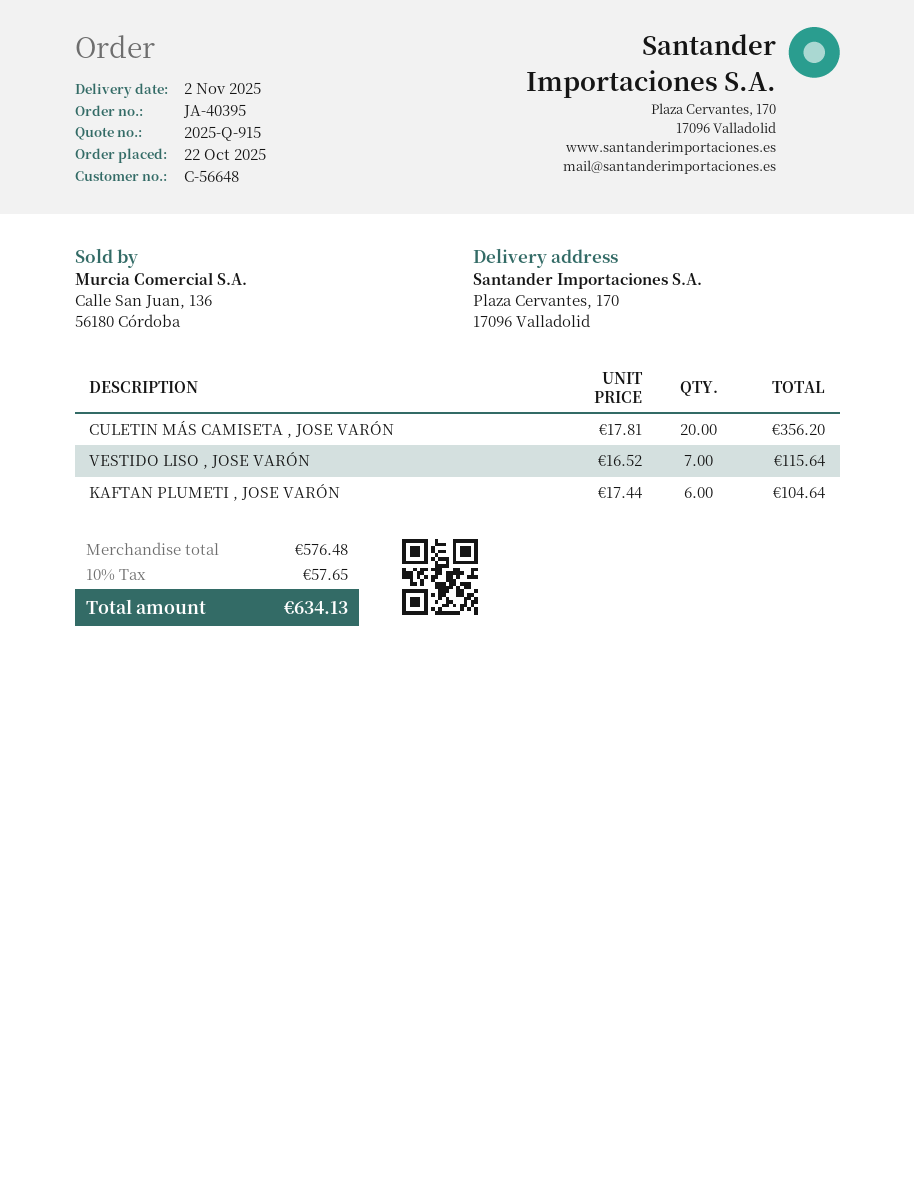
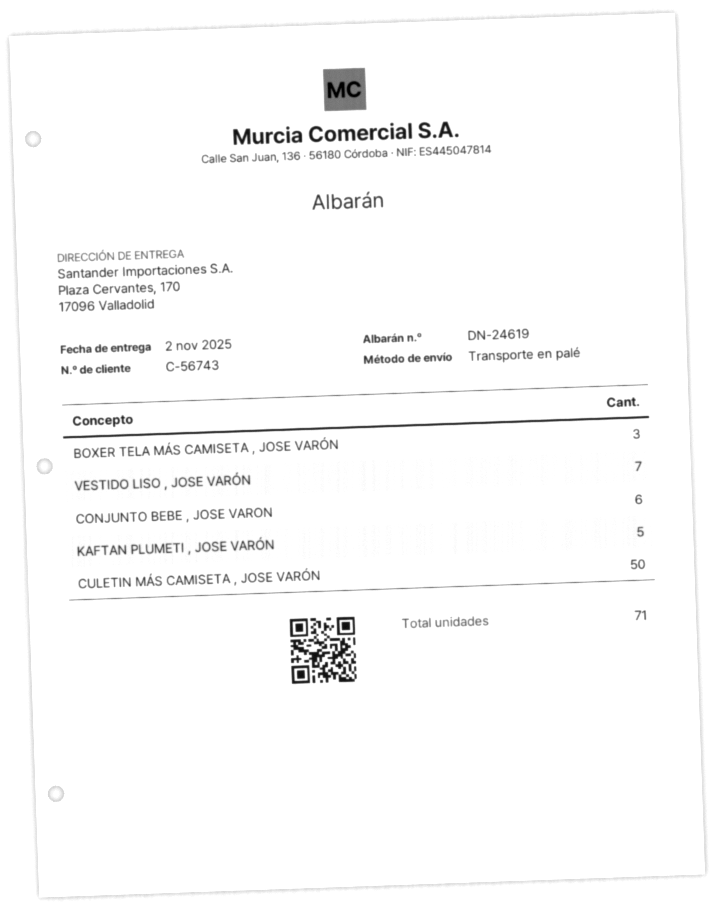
customer number: C-56648 -> C-56743
CULETIN MÁS CAMISETA , JOSE VARÓN: 20 -> 50
KAFTAN PLUMETI , JOSE VARÓN: 6 -> 5
BOXER TELA MÁS CAMISETA , JOSE VARÓN: none -> 3
CONJUNTO BEBE , JOSE VARON: none -> 6

